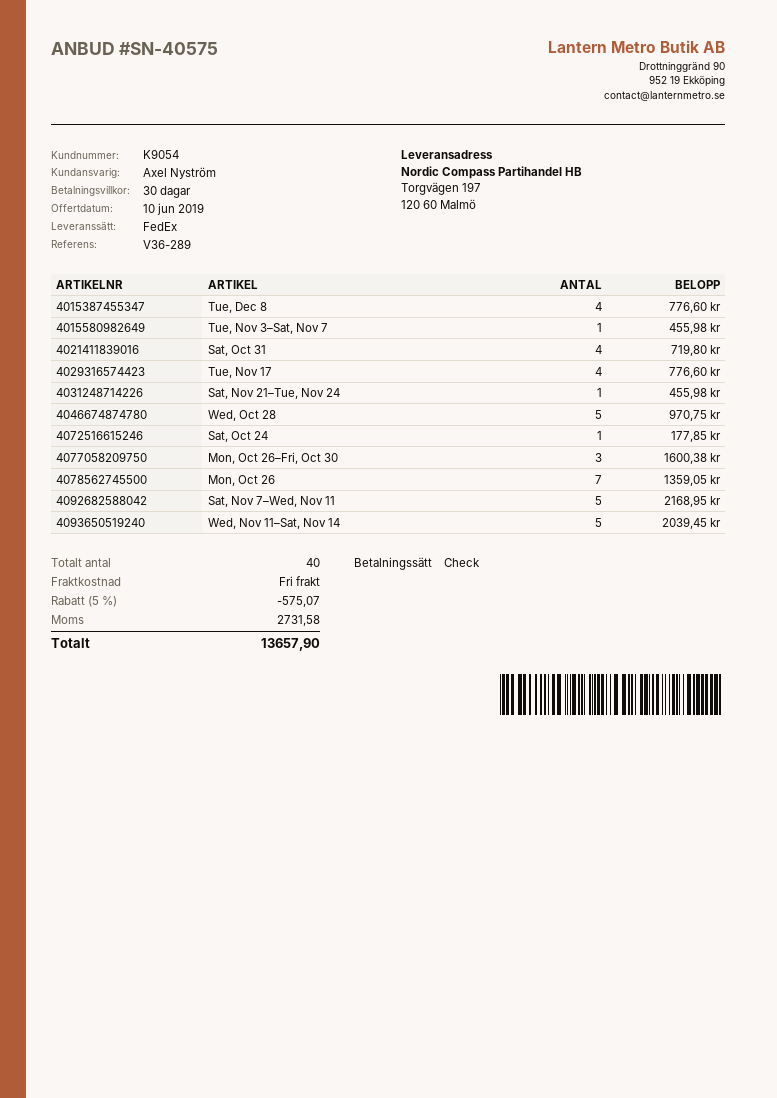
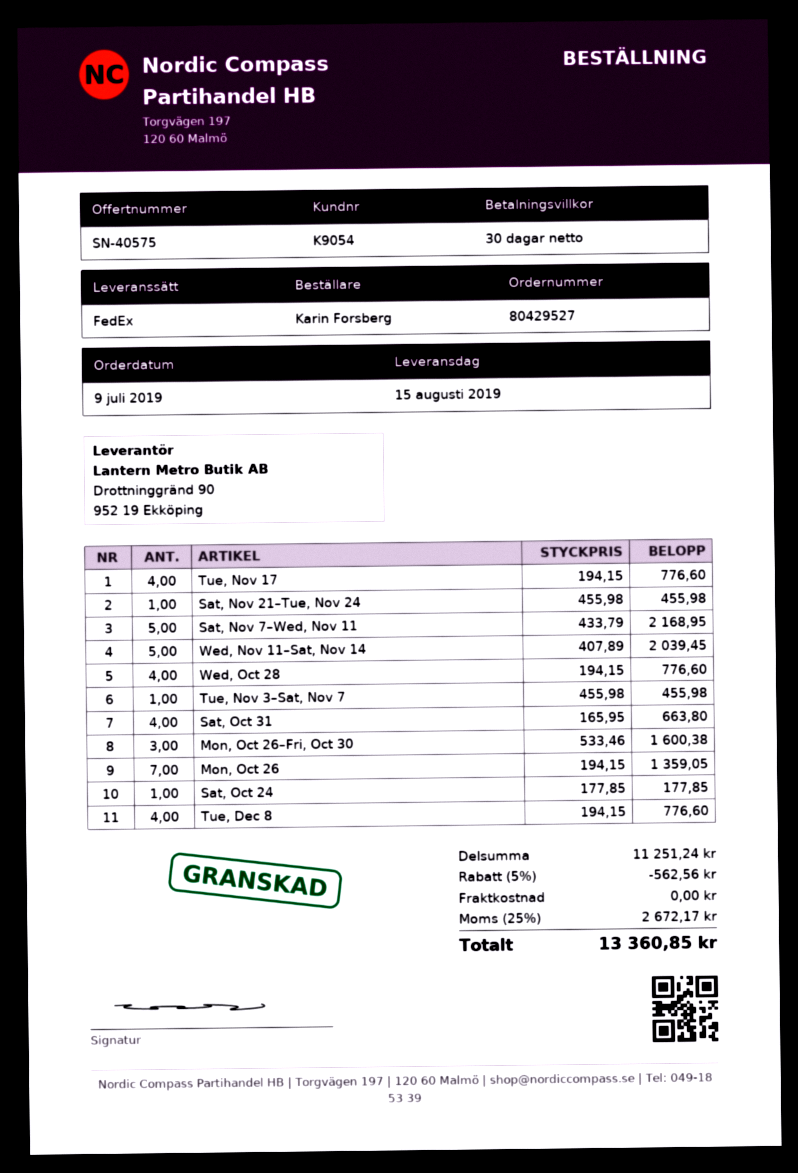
Sat, Oct 31: 4 for 719.80 -> 4 for 663.80
Wed, Oct 28: 5 for 970.75 -> 4 for 776.60
discount: 5% = 575.07 -> 5% = 562.56
tax: 2731.58 -> 2672.17
total: 13657.90 -> 13360.85

